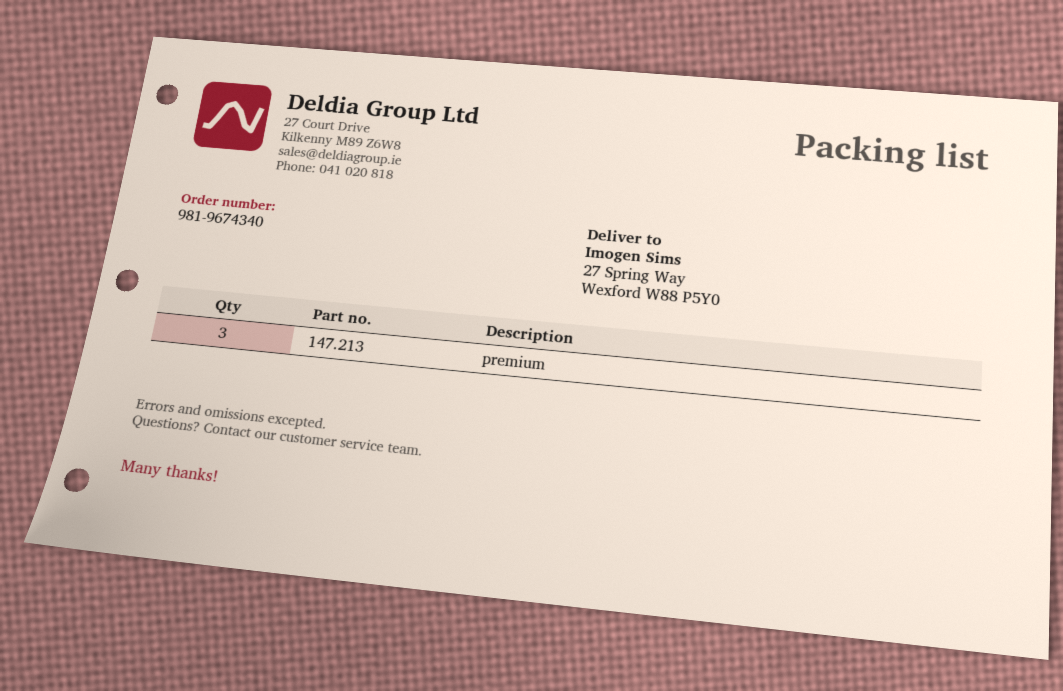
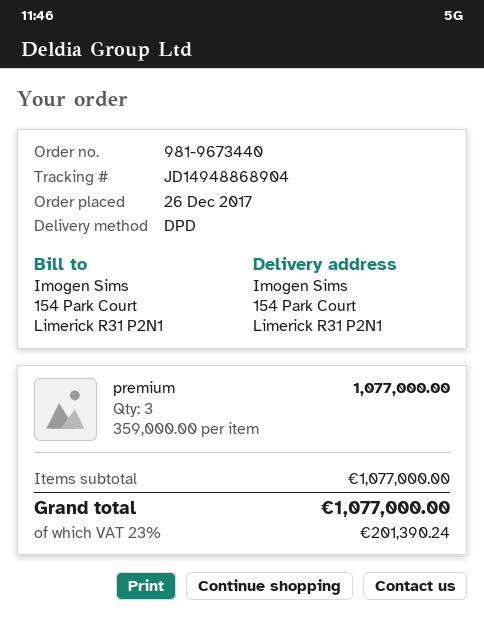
order number: 981-9674340 -> 981-9673440
ship to: 27 Spring Way, Wexford W88 P5Y0 -> 154 Park Court, Limerick R31 P2N1

